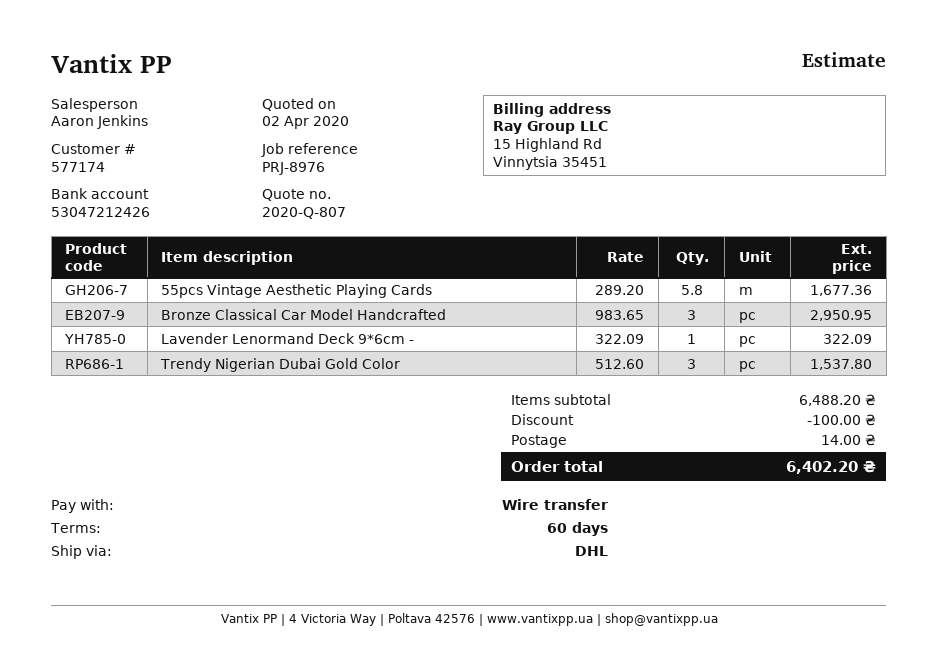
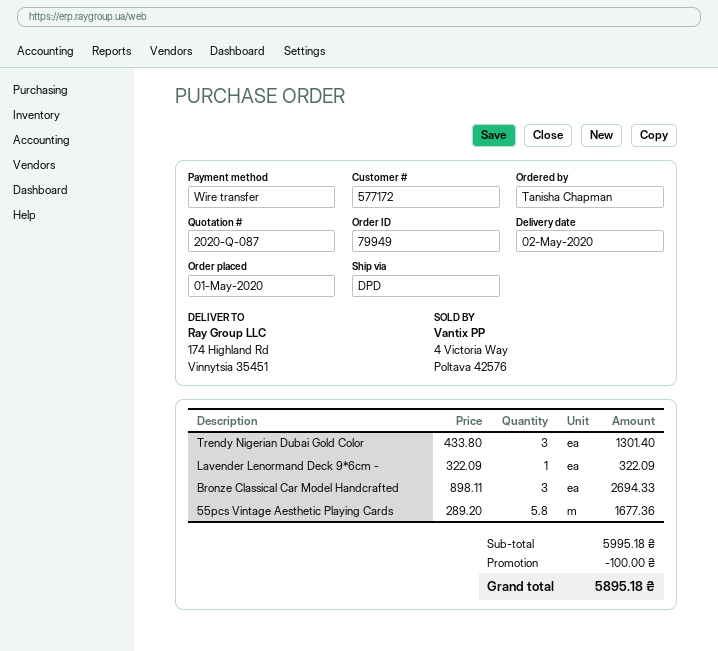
quote number: 2020-Q-807 -> 2020-Q-087
customer number: 577174 -> 577172
shipping method: DHL -> DPD
Bronze Classical Car Model Handcrafted: 3 x 983.65 = 2950.95 -> 3 x 898.11 = 2694.33
Trendy Nigerian Dubai Gold Color: 3 x 512.60 = 1537.80 -> 3 x 433.80 = 1301.40
subtotal: 6488.20 -> 5995.18
shipping: 14.00 -> none
total: 6402.20 -> 5895.18

